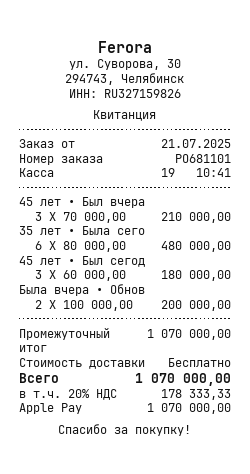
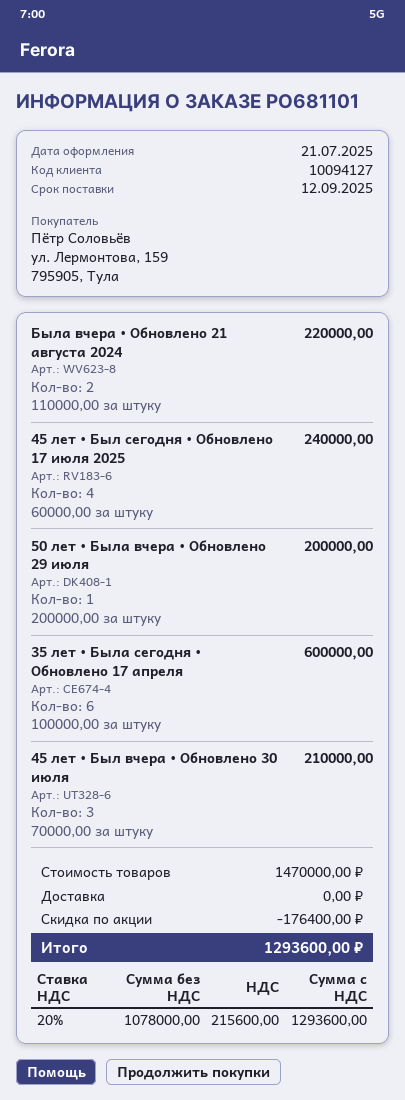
35 лет • Была сего: 6 x 80000.00 = 480000.00 -> 6 x 100000.00 = 600000.00
45 лет • Был сегод: 3 x 60000.00 = 180000.00 -> 4 x 60000.00 = 240000.00
Была вчера • Обнов: 2 x 100000.00 = 200000.00 -> 2 x 110000.00 = 220000.00
50 лет • Была вчера • Обновлено 29 июля: none -> 1 x 200000.00 = 200000.00
subtotal: 1070000.00 -> 1470000.00
discount: none -> 176400.00
tax: 20% = 178333.33 -> 20% = 215600.00
total: 1070000.00 -> 1293600.00

